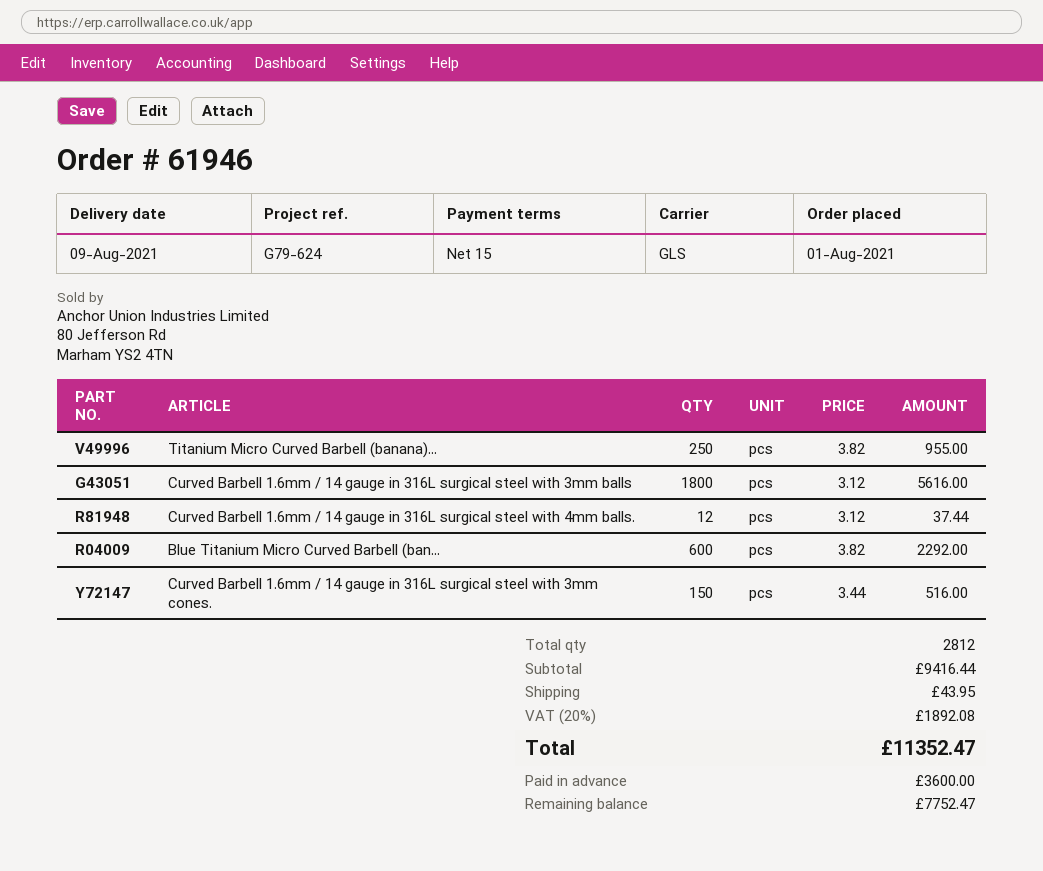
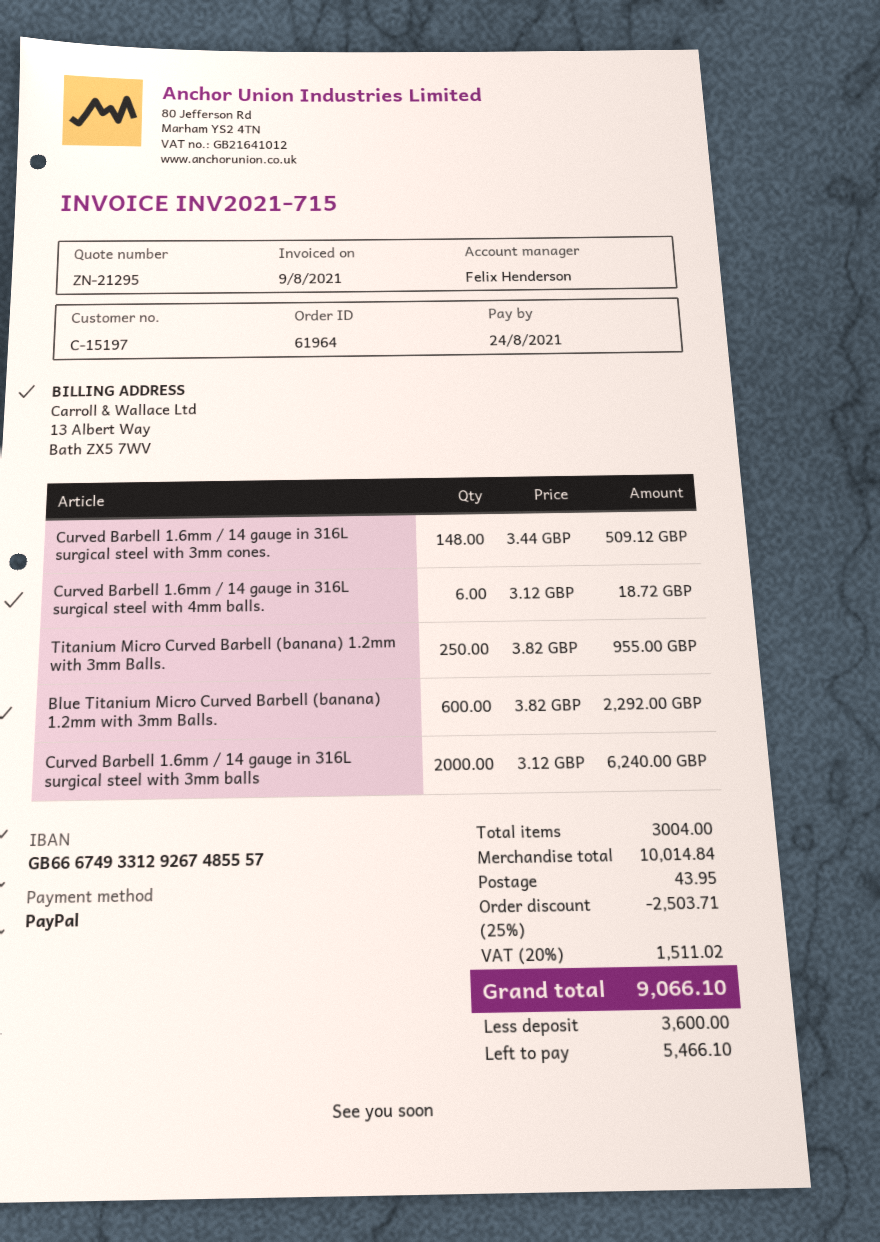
order number: 61946 -> 61964
Curved Barbell 1.6mm / 14 gauge in 316L surgical steel with 3mm balls: 1800 x 3.12 = 5616.00 -> 2000 x 3.12 = 6240.00
Curved Barbell 1.6mm / 14 gauge in 316L surgical steel with 4mm balls.: 12 x 3.12 = 37.44 -> 6 x 3.12 = 18.72
Curved Barbell 1.6mm / 14 gauge in 316L surgical steel with 3mm cones.: 150 x 3.44 = 516.00 -> 148 x 3.44 = 509.12
total quantity: 2812 -> 3004
subtotal: 9416.44 -> 10014.84
discount: none -> 25% = 2503.71
tax: 20% = 1892.08 -> 20% = 1511.02
total: 11352.47 -> 9066.10
balance: 7752.47 -> 5466.10

